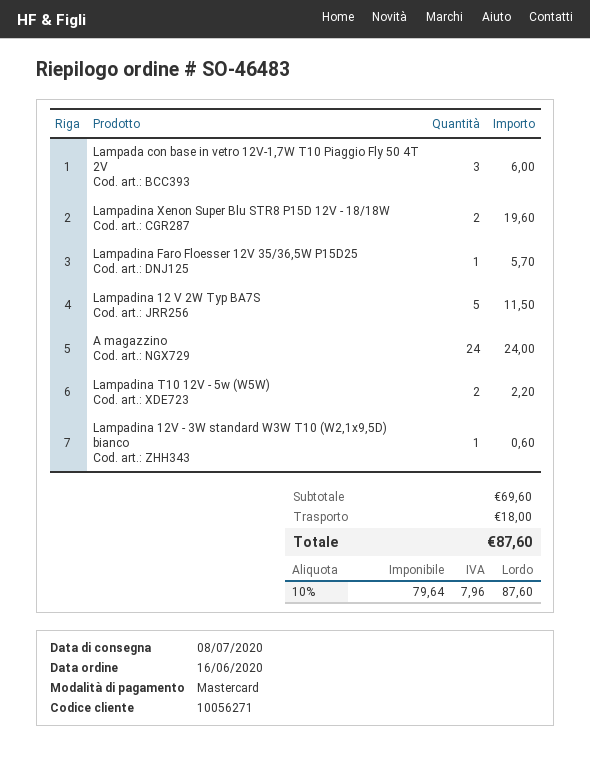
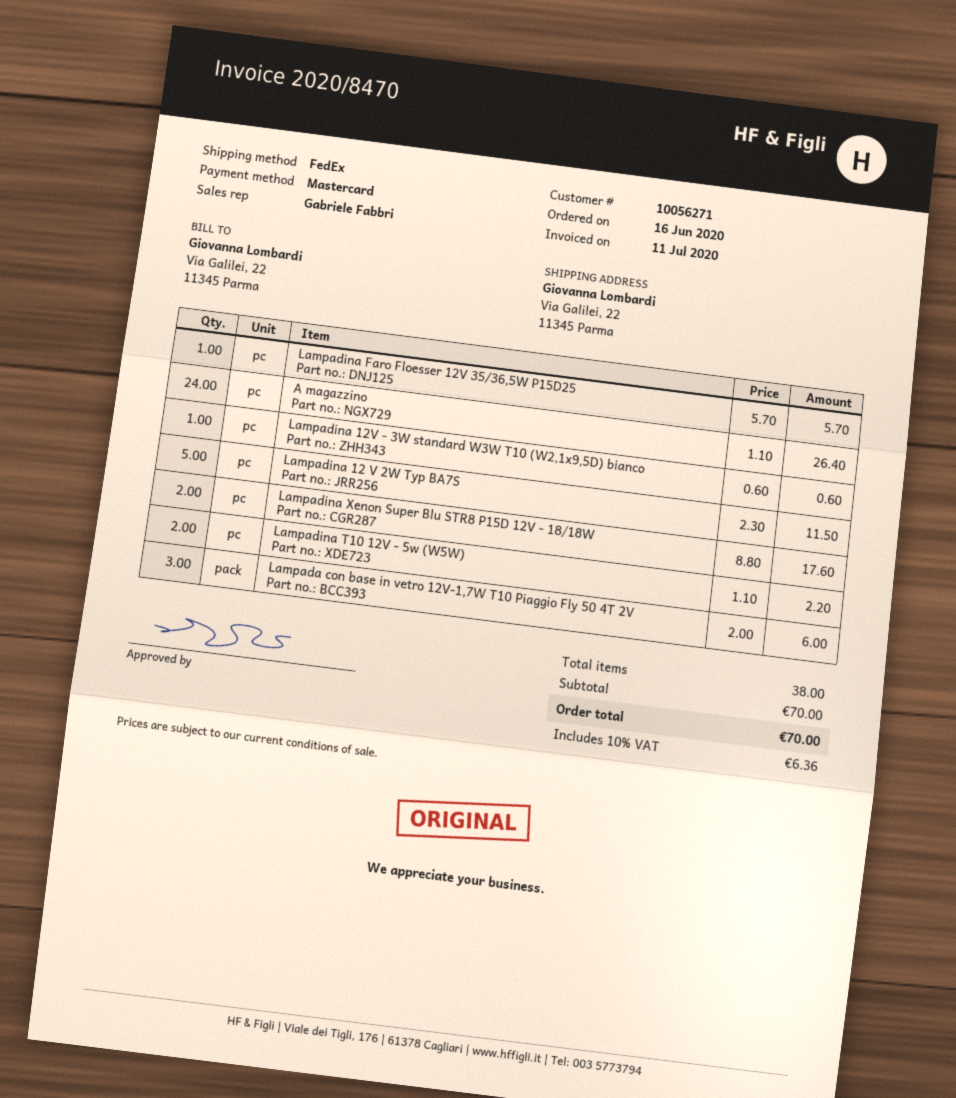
Lampadina Xenon Super Blu STR8 P15D 12V - 18/18W: 2 for 19.60 -> 2 for 17.60
A magazzino: 24 for 24.00 -> 24 for 26.40
subtotal: 69.60 -> 70.00
shipping: 18.00 -> none
tax: 10% = 7.96 -> 10% = 6.36
total: 87.60 -> 70.00

